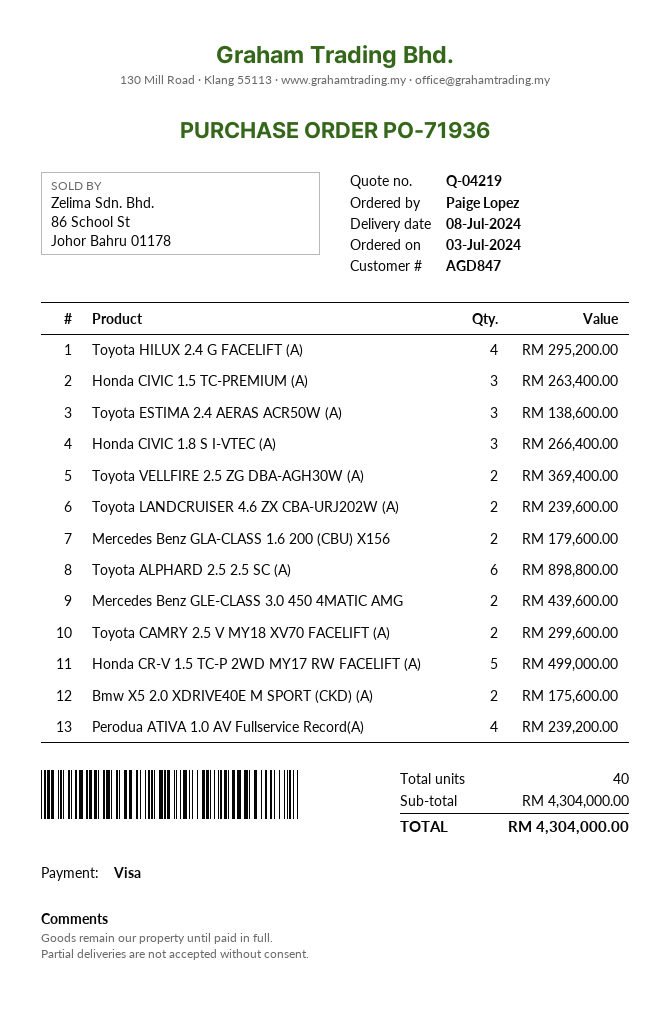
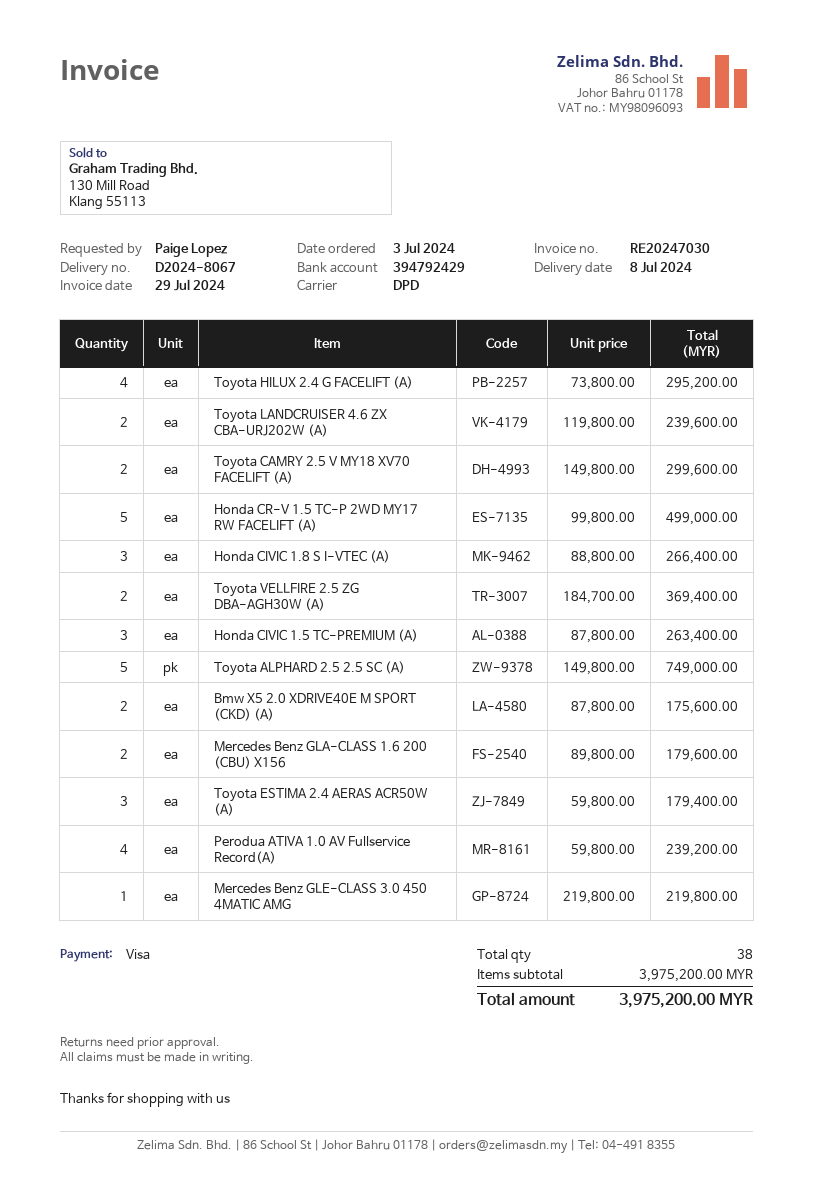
Toyota ESTIMA 2.4 AERAS ACR50W (A): 3 for 138600.00 -> 3 for 179400.00
Toyota ALPHARD 2.5 2.5 SC (A): 6 for 898800.00 -> 5 for 749000.00
Mercedes Benz GLE-CLASS 3.0 450 4MATIC AMG: 2 for 439600.00 -> 1 for 219800.00
total quantity: 40 -> 38
subtotal: 4304000.00 -> 3975200.00
total: 4304000.00 -> 3975200.00

